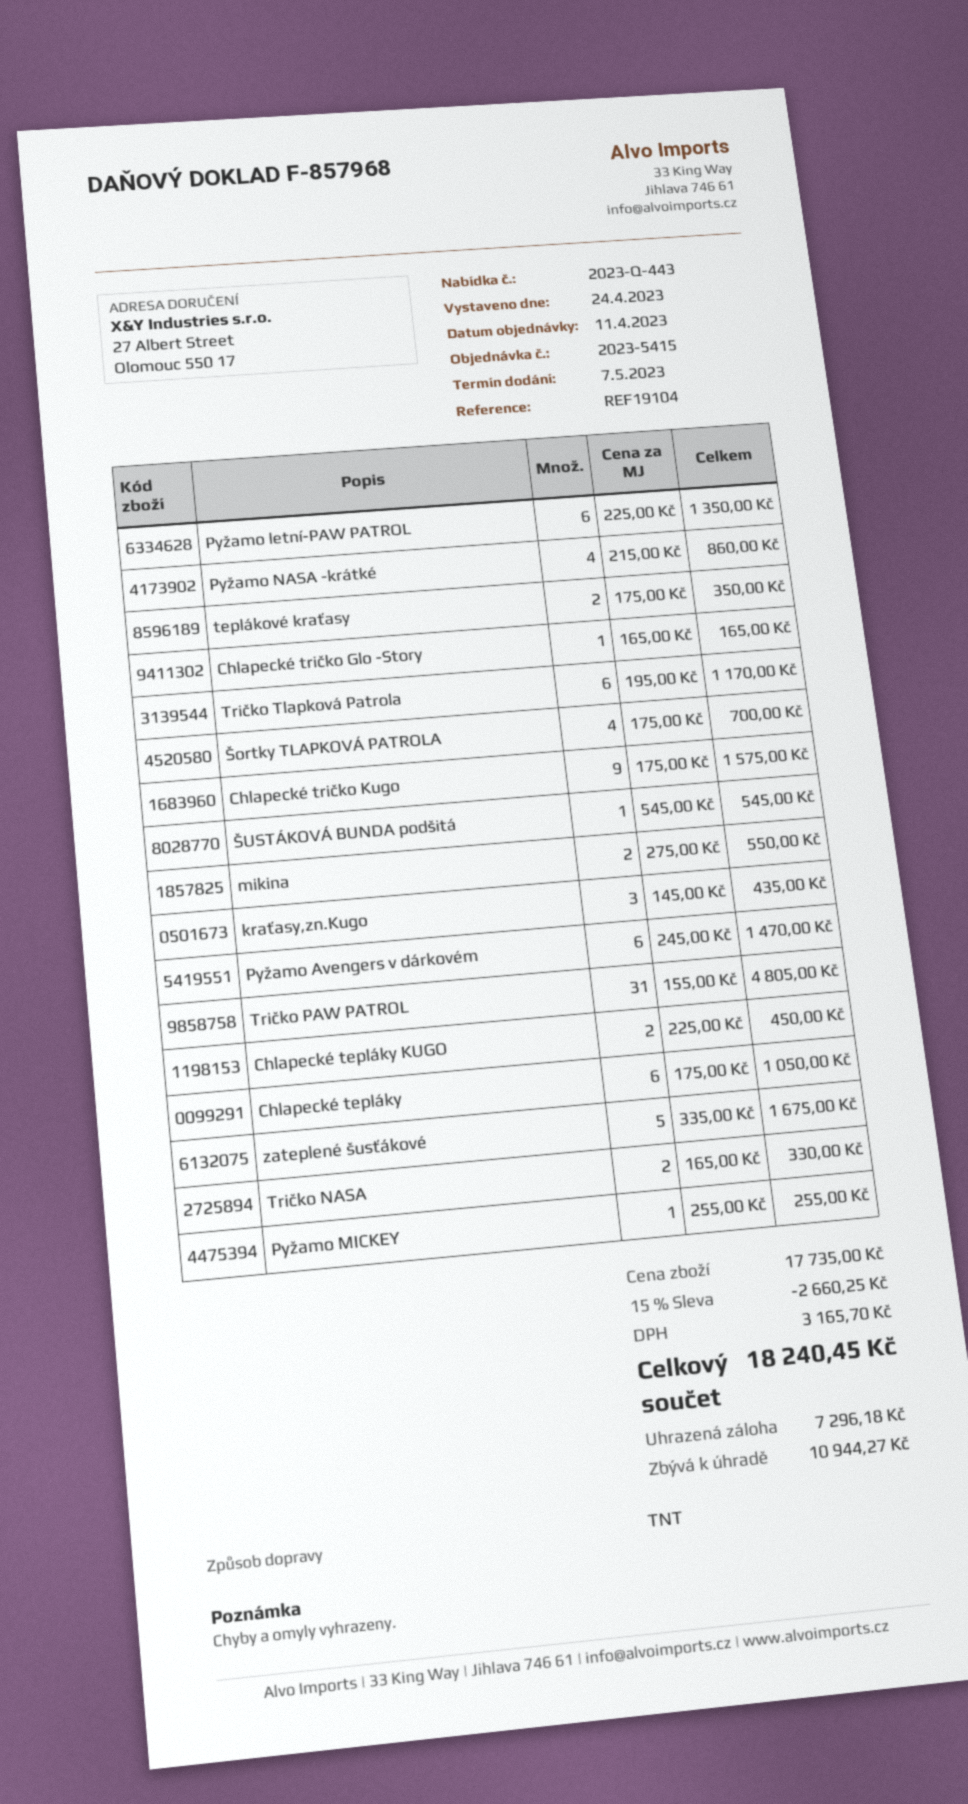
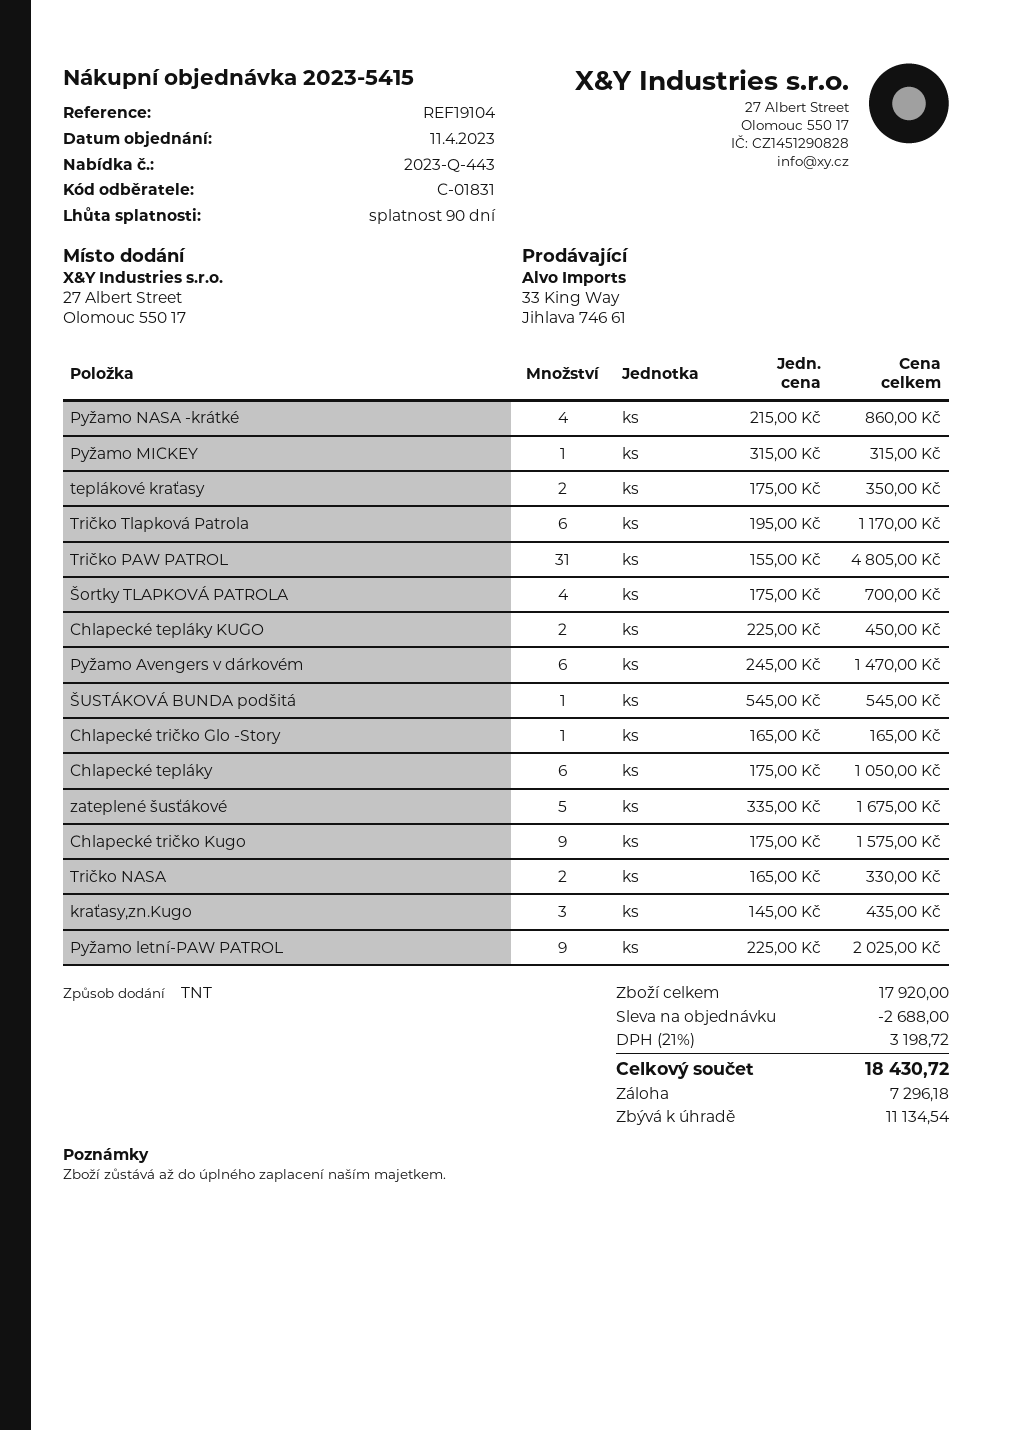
Pyžamo letní-PAW PATROL: 6 x 225.00 = 1350.00 -> 9 x 225.00 = 2025.00
mikina: 2 x 275.00 = 550.00 -> none
Pyžamo MICKEY: 1 x 255.00 = 255.00 -> 1 x 315.00 = 315.00
subtotal: 17735.00 -> 17920.00
discount: 2660.25 -> 2688.00
tax: 3165.70 -> 3198.72
total: 18240.45 -> 18430.72
balance: 10944.27 -> 11134.54

